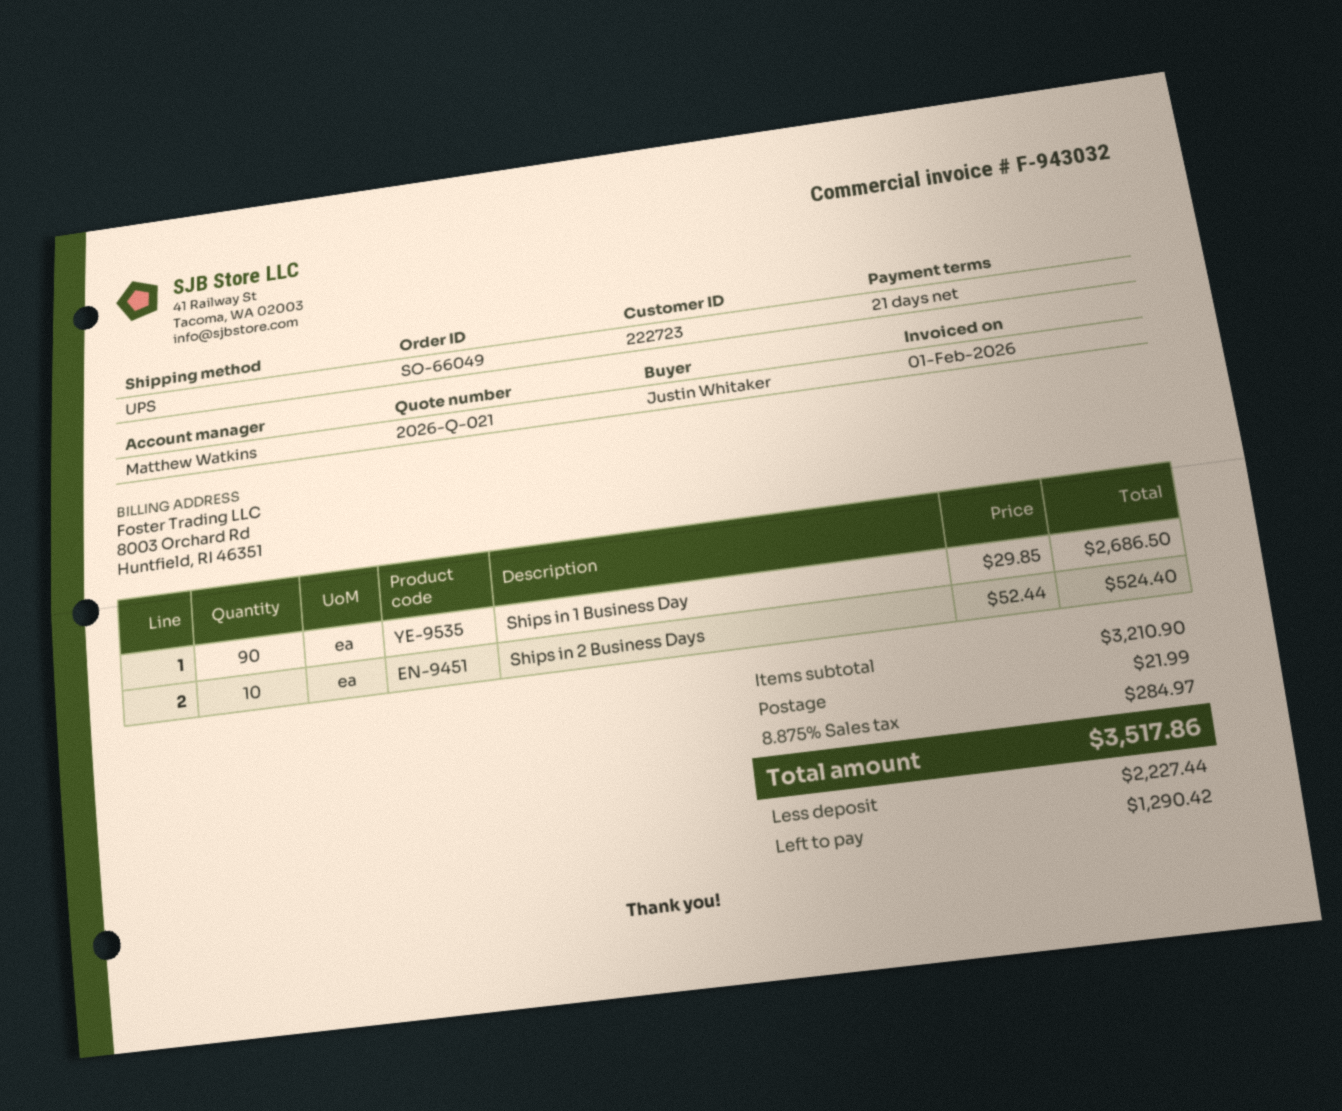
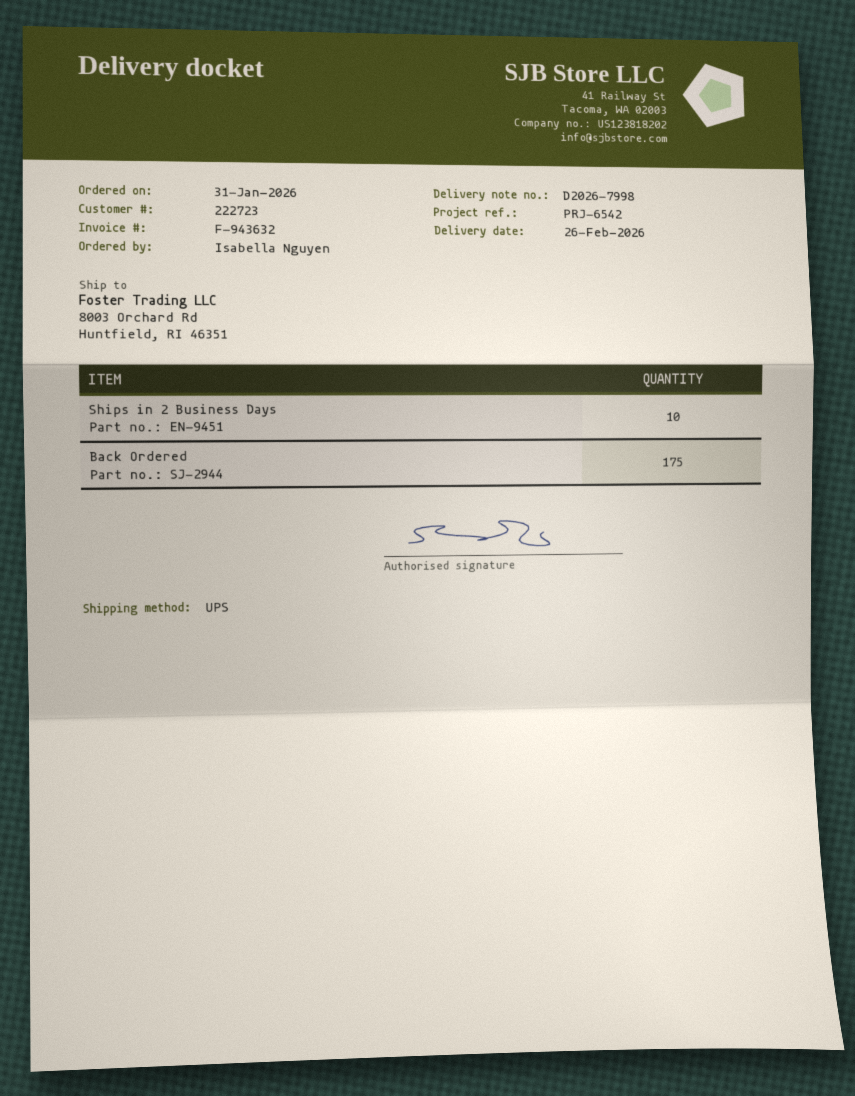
invoice number: F-943032 -> F-943632
ordered by: Justin Whitaker -> Isabella Nguyen
Ships in 1 Business Day: 90 -> none
Back Ordered: none -> 175

